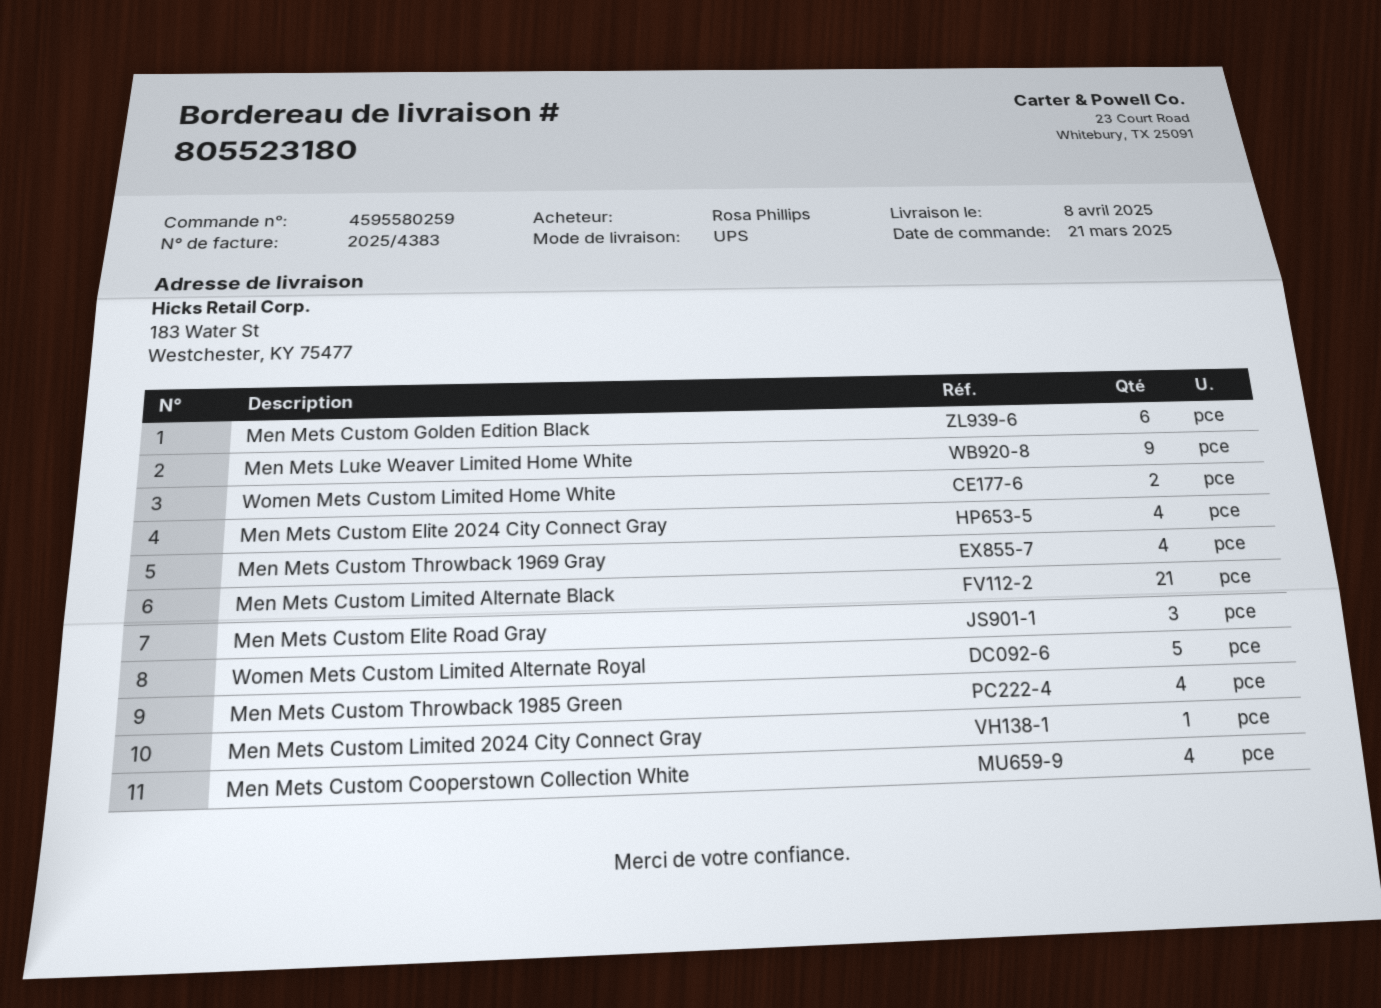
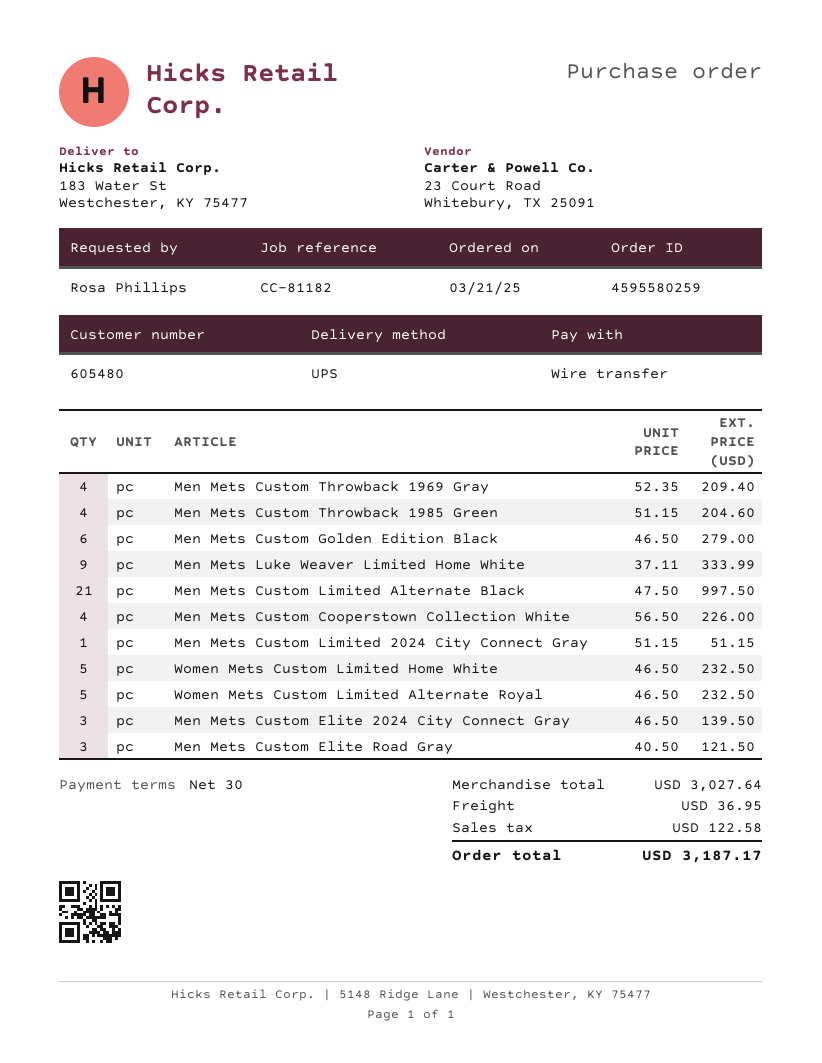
Women Mets Custom Limited Home White: 2 -> 5
Men Mets Custom Elite 2024 City Connect Gray: 4 -> 3

